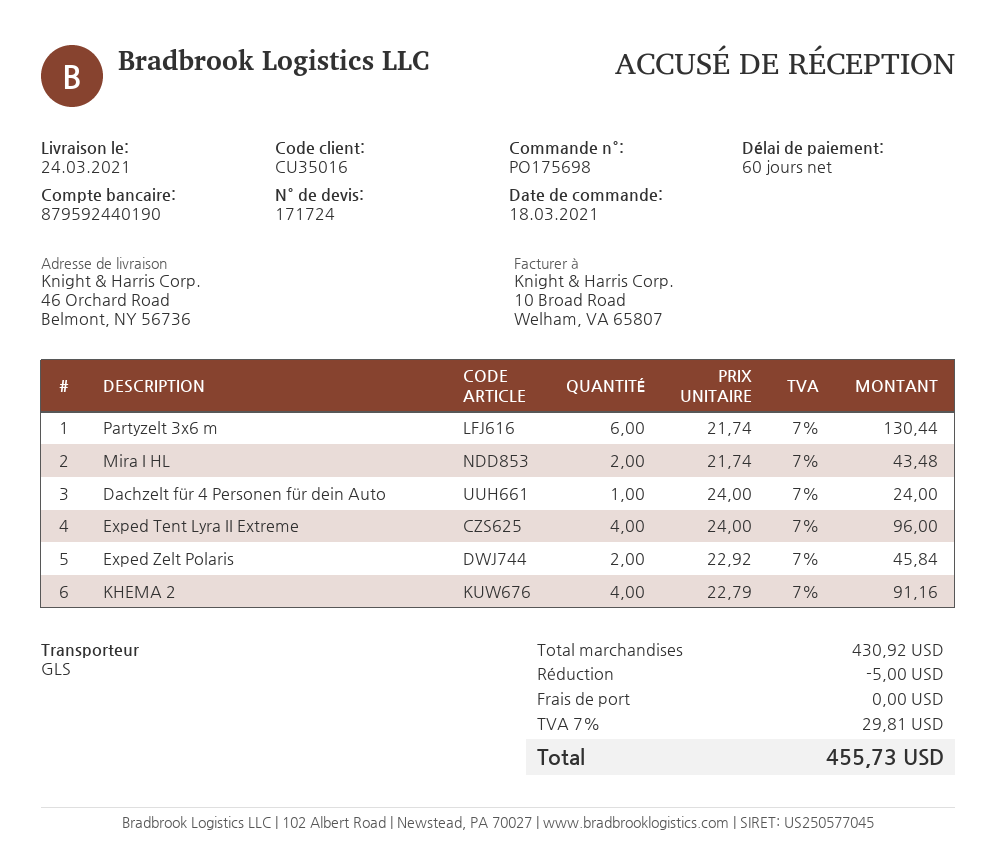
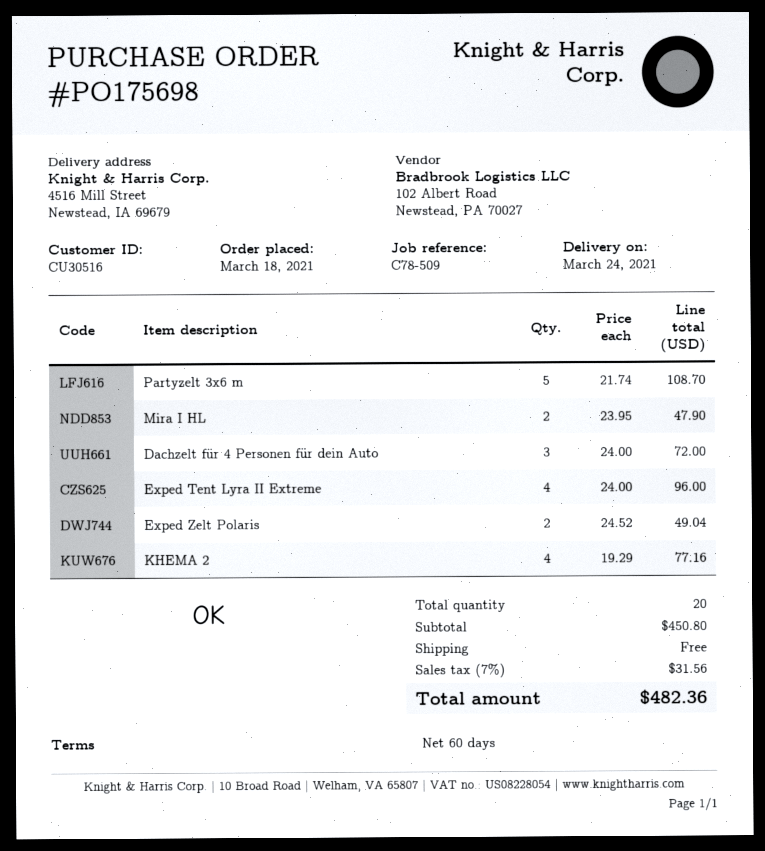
customer number: CU35016 -> CU30516
ship to: 46 Orchard Road, Belmont, NY 56736 -> 4516 Mill Street, Newstead, IA 69679
Partyzelt 3x6 m: 6 x 21.74 = 130.44 -> 5 x 21.74 = 108.70
Mira I HL: 2 x 21.74 = 43.48 -> 2 x 23.95 = 47.90
Dachzelt für 4 Personen für dein Auto: 1 x 24.00 = 24.00 -> 3 x 24.00 = 72.00
Exped Zelt Polaris: 2 x 22.92 = 45.84 -> 2 x 24.52 = 49.04
KHEMA 2: 4 x 22.79 = 91.16 -> 4 x 19.29 = 77.16
subtotal: 430.92 -> 450.80
discount: 5.00 -> none
tax: 7% = 29.81 -> 7% = 31.56
total: 455.73 -> 482.36

